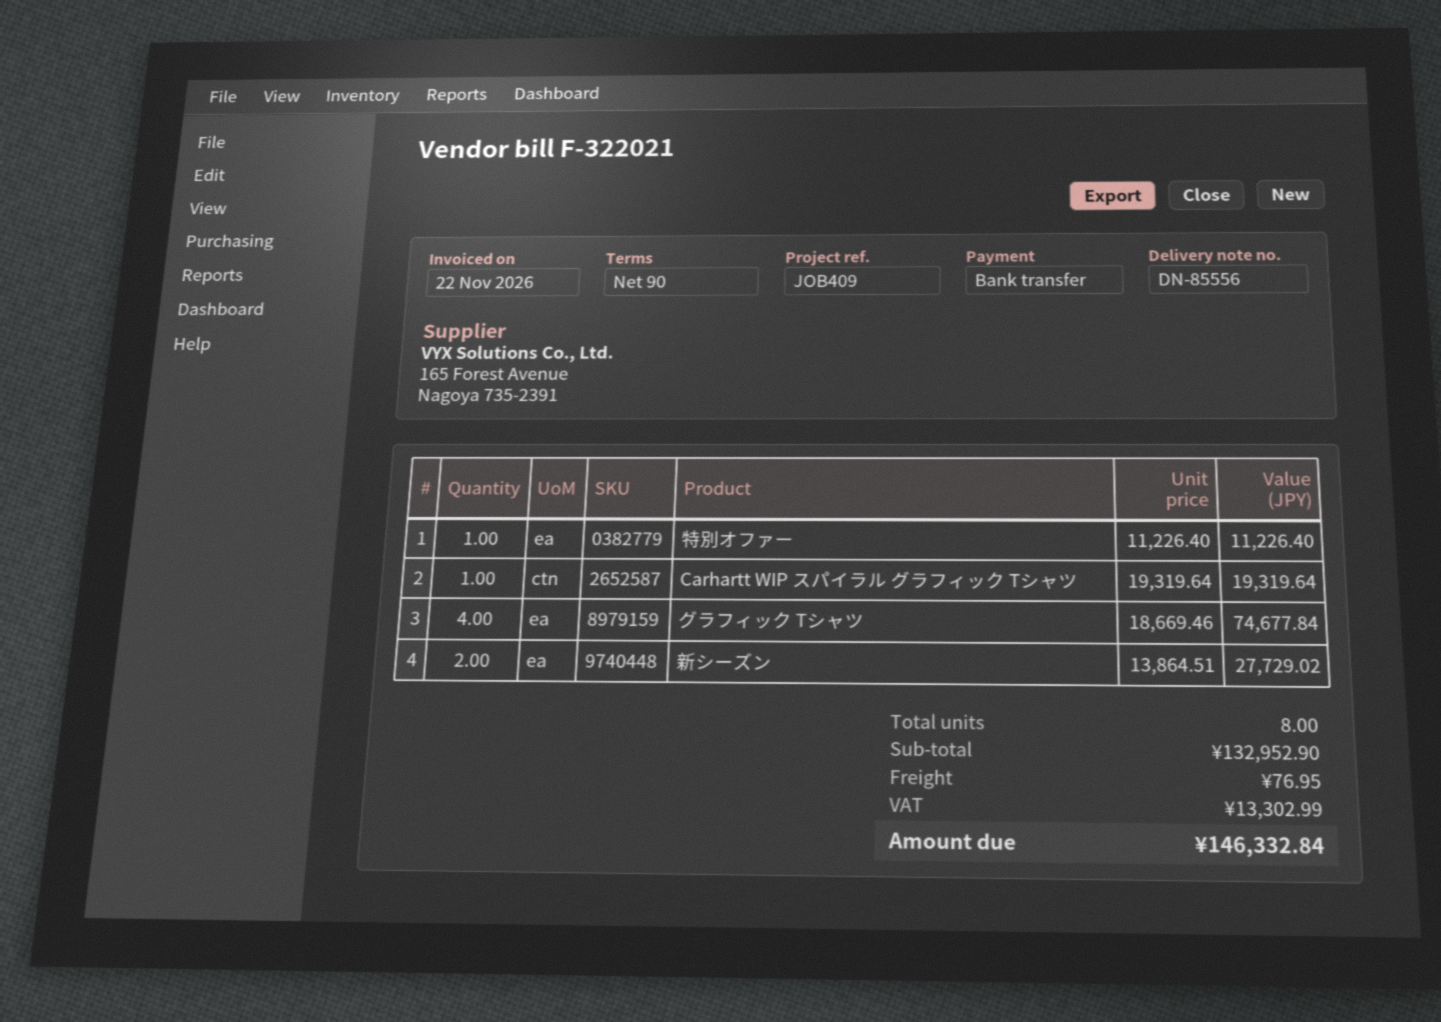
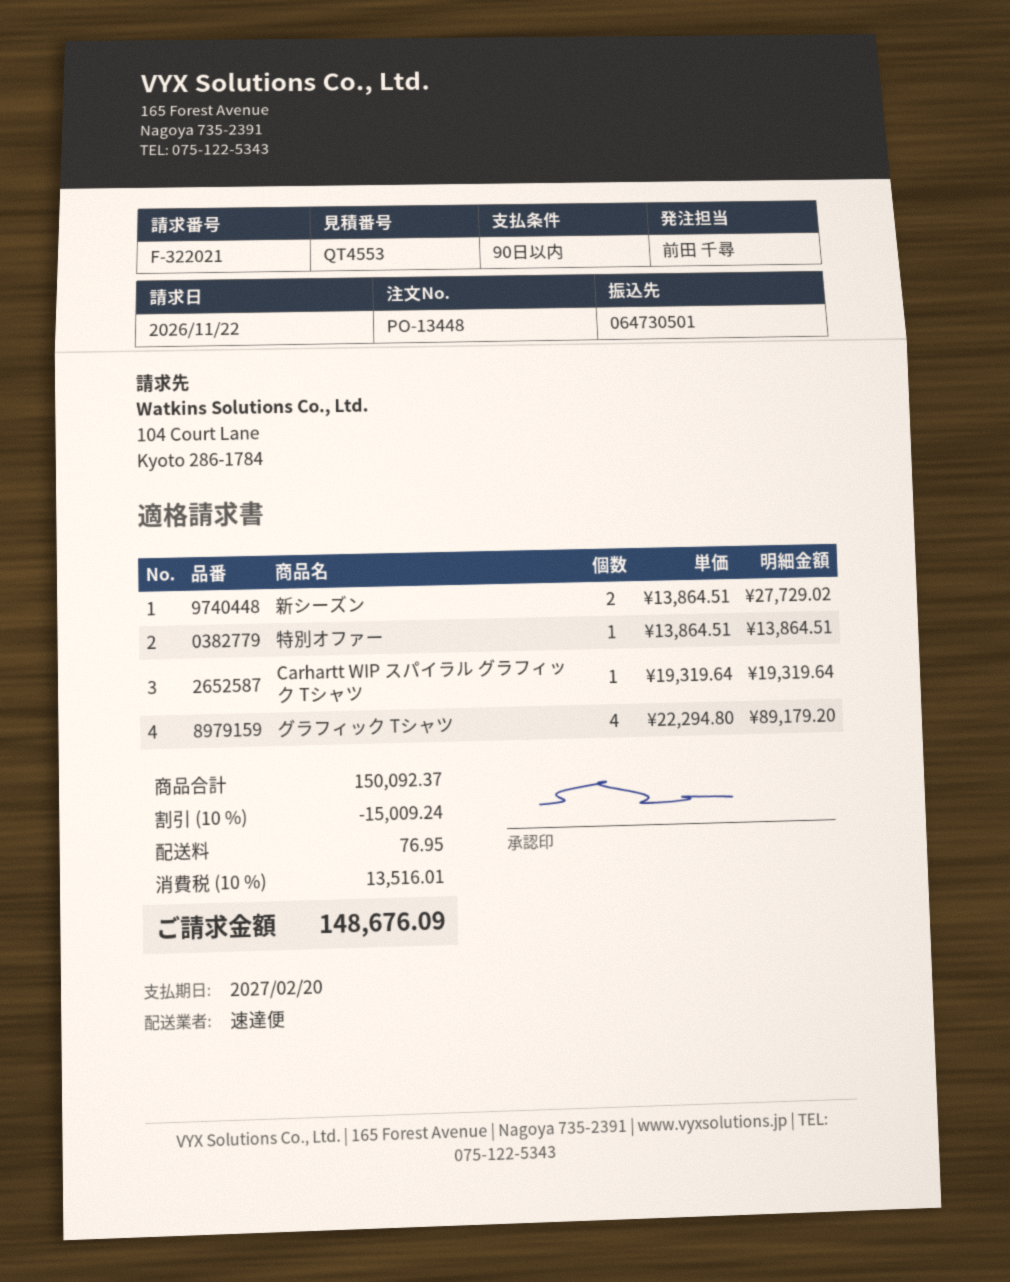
特別オファー: 1 x 11226.40 = 11226.40 -> 1 x 13864.51 = 13864.51
グラフィック Tシャツ: 4 x 18669.46 = 74677.84 -> 4 x 22294.80 = 89179.20
subtotal: 132952.90 -> 150092.37
discount: none -> 10% = 15009.24
tax: 13302.99 -> 13516.01
total: 146332.84 -> 148676.09

